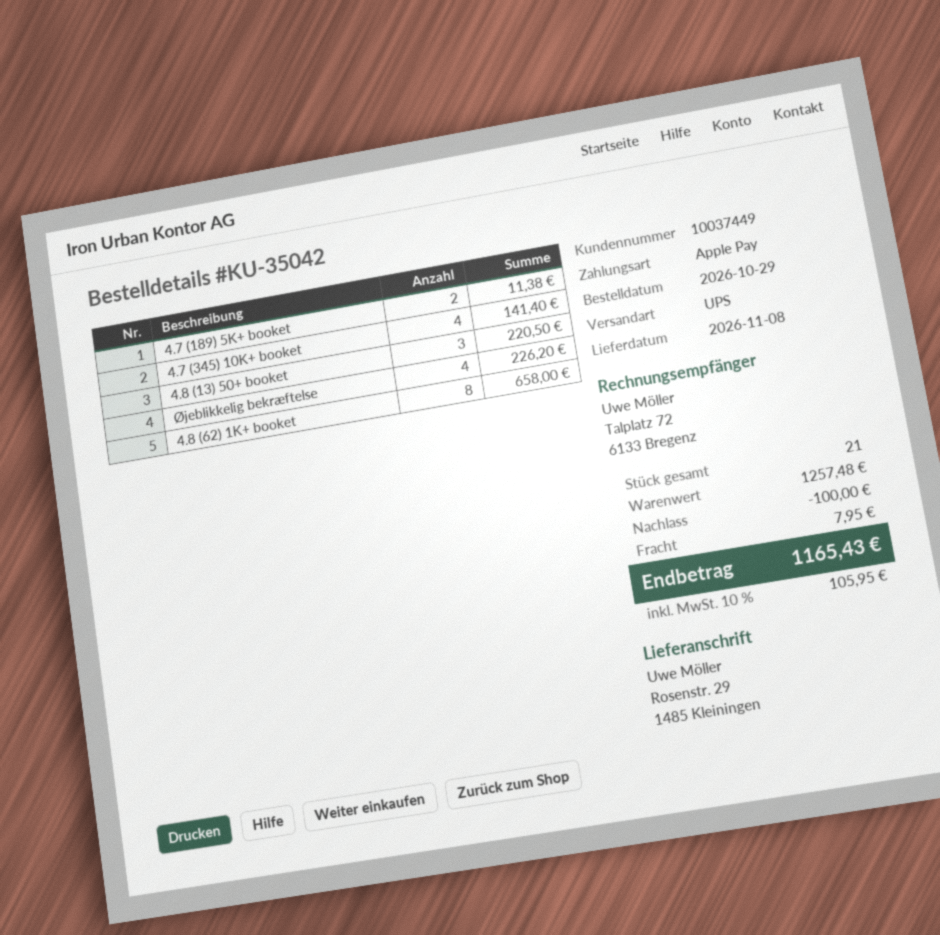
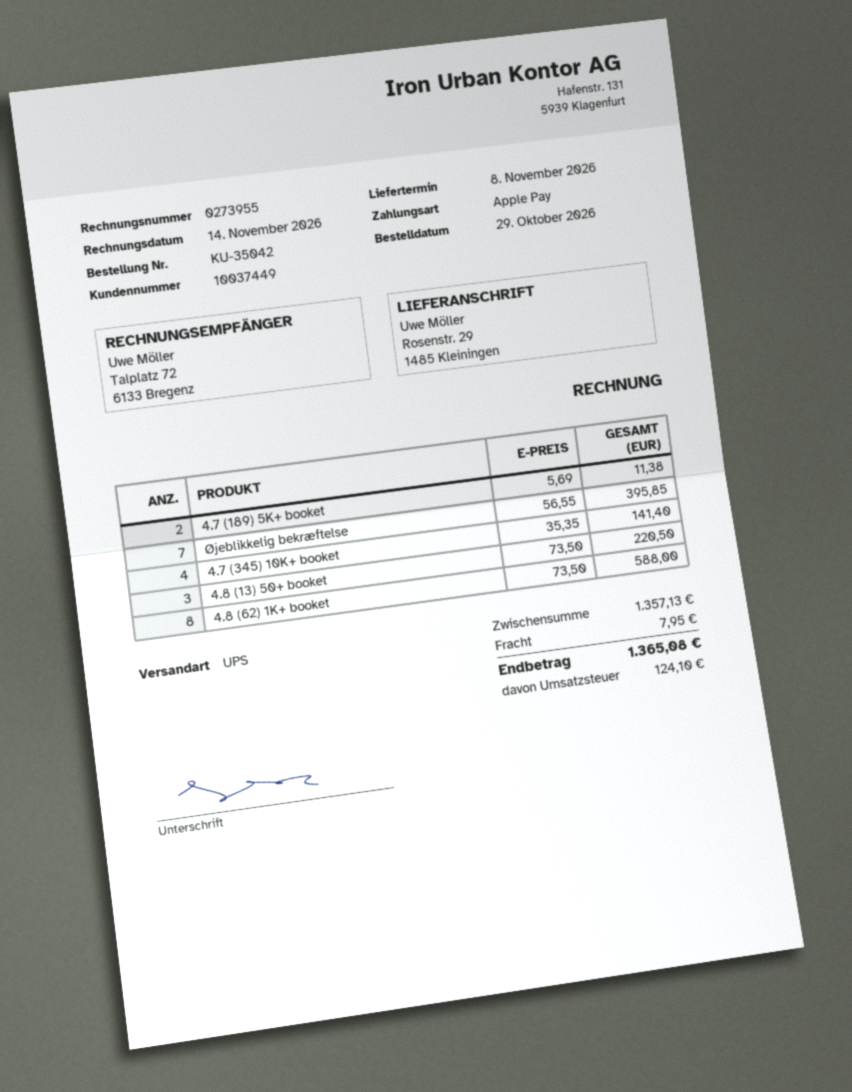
Øjeblikkelig bekræftelse: 4 for 226.20 -> 7 for 395.85
4.8 (62) 1K+ booket: 8 for 658.00 -> 8 for 588.00
subtotal: 1257.48 -> 1357.13
discount: 100.00 -> none
tax: 105.95 -> 124.10
total: 1165.43 -> 1365.08

